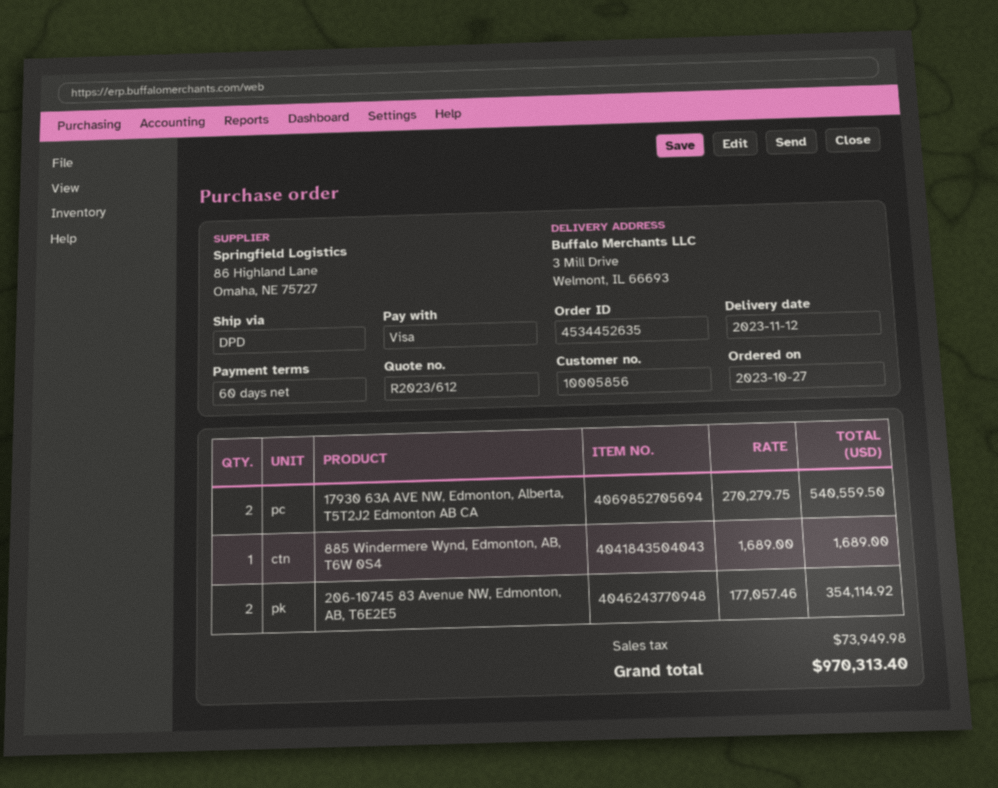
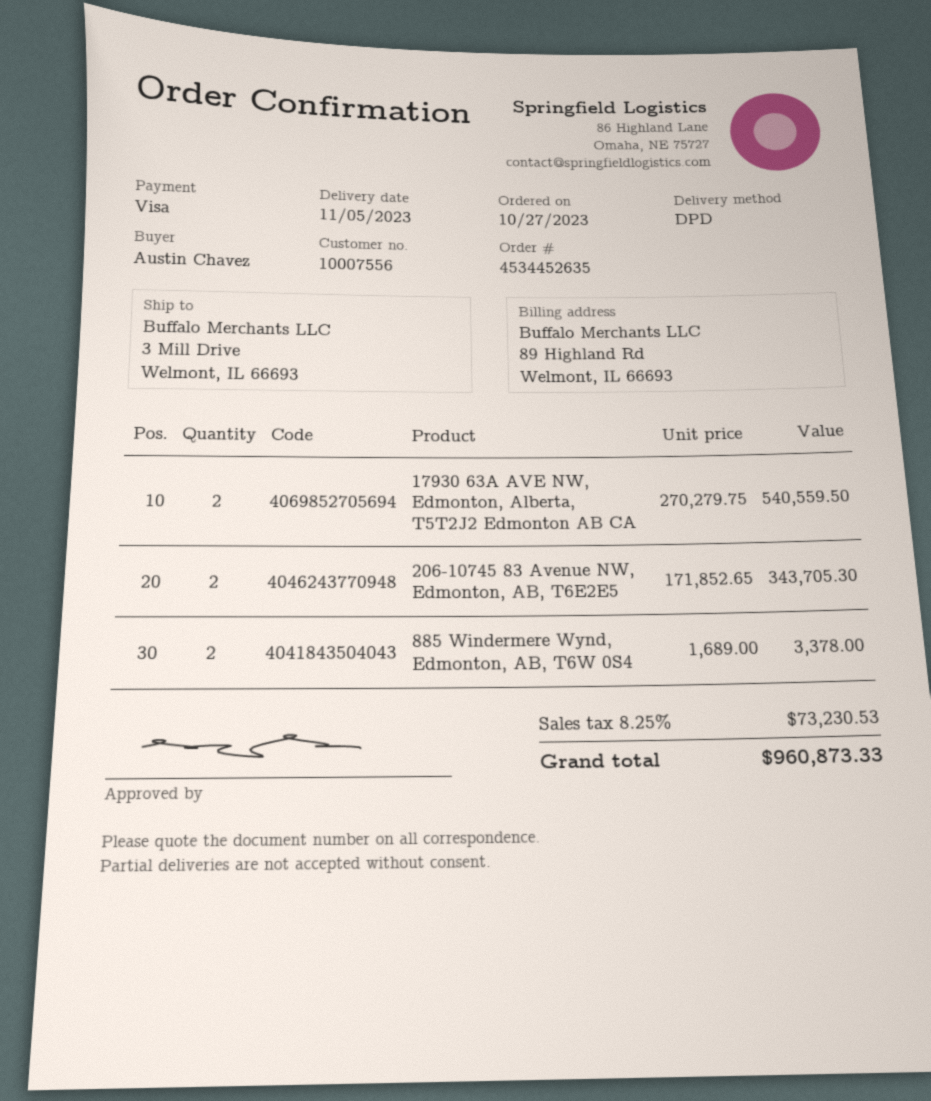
delivery date: 2023-11-12 -> 2023-11-05
customer number: 10005856 -> 10007556
885 Windermere Wynd, Edmonton, AB, T6W 0S4: 1 x 1689.00 = 1689.00 -> 2 x 1689.00 = 3378.00
206-10745 83 Avenue NW, Edmonton, AB, T6E2E5: 2 x 177057.46 = 354114.92 -> 2 x 171852.65 = 343705.30
tax: 73949.98 -> 73230.53
total: 970313.40 -> 960873.33

